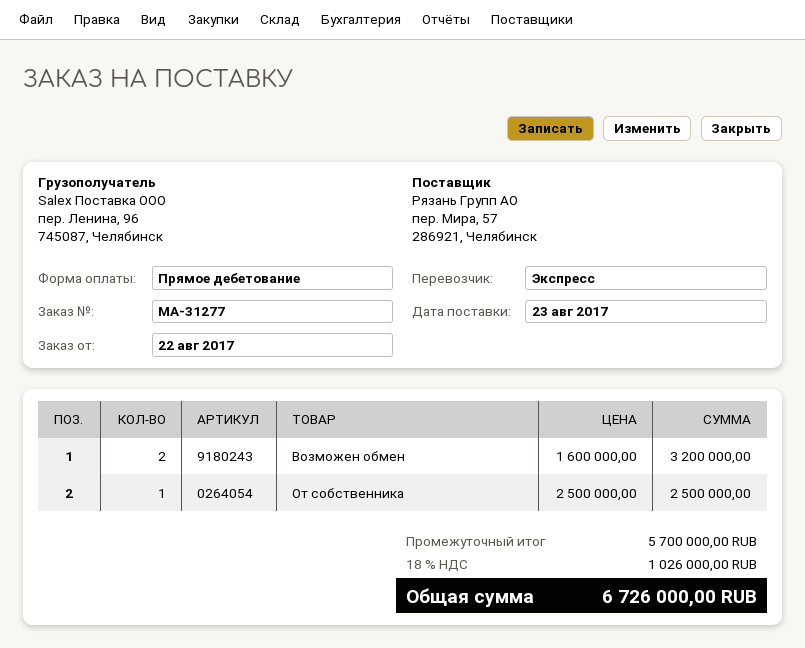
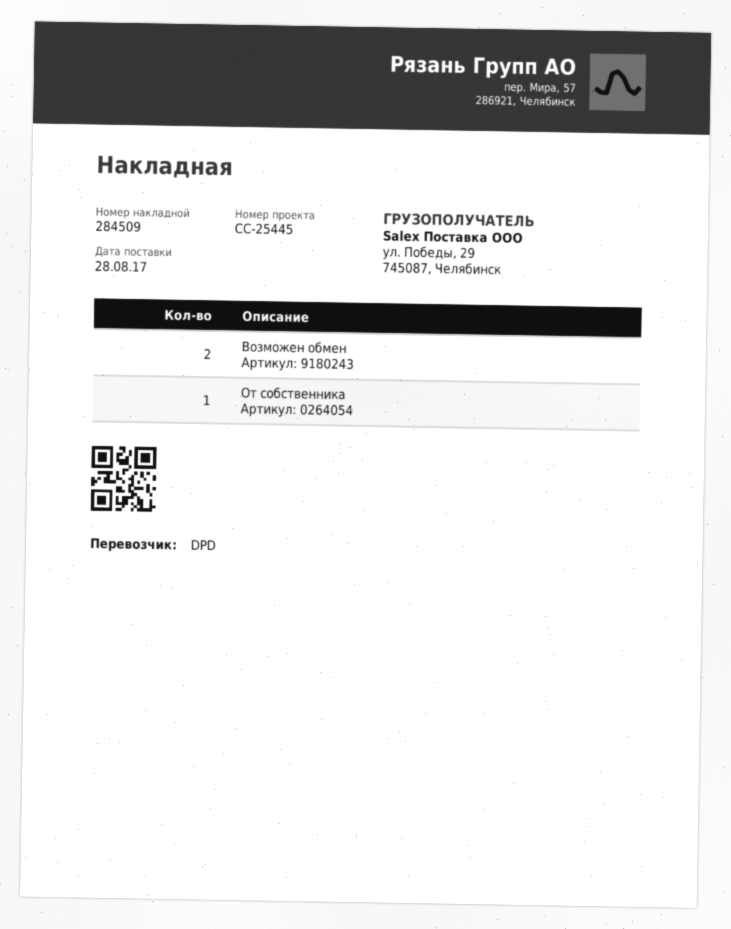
delivery date: 2017-08-23 -> 2017-08-28
shipping method: express -> DPD
ship to: пер. Ленина, 96, 745087, Челябинск -> ул. Победы, 29, 745087, Челябинск

